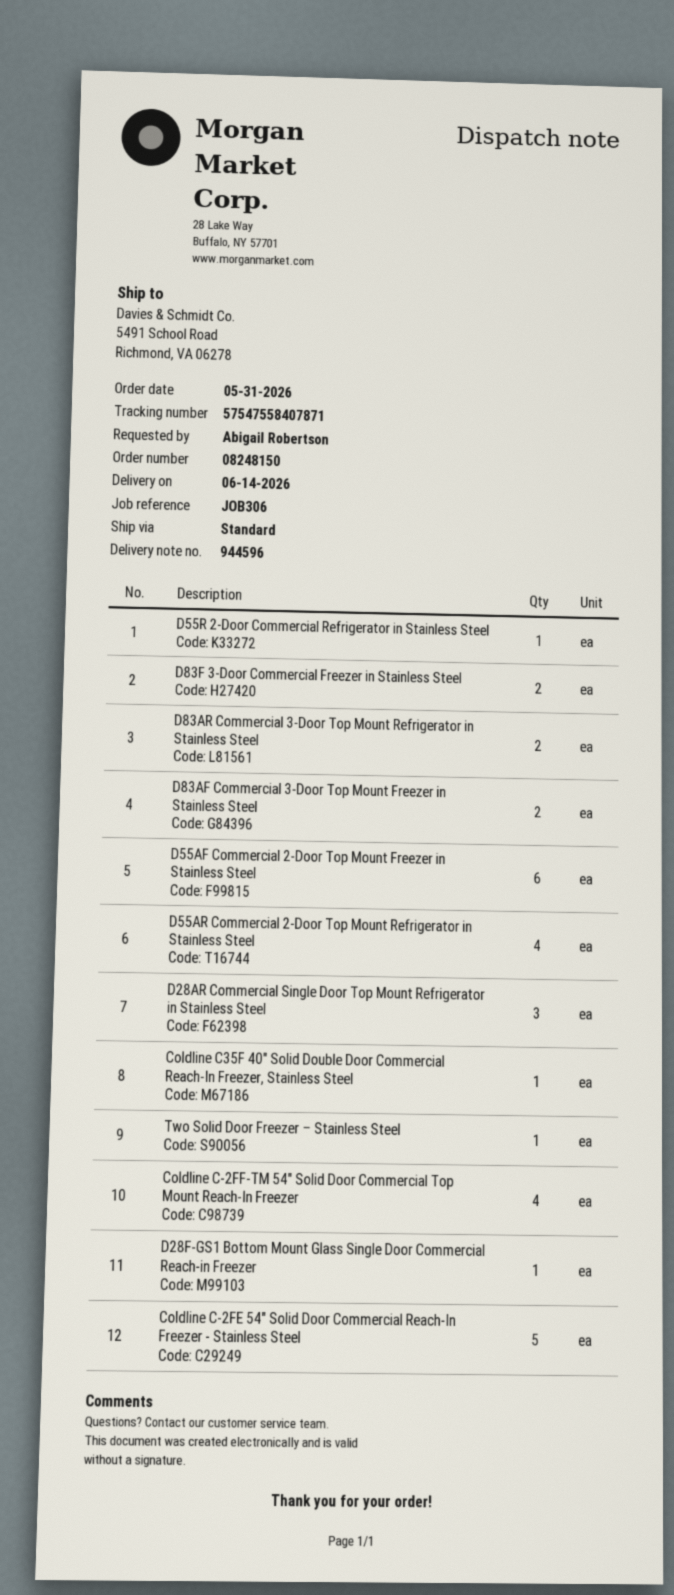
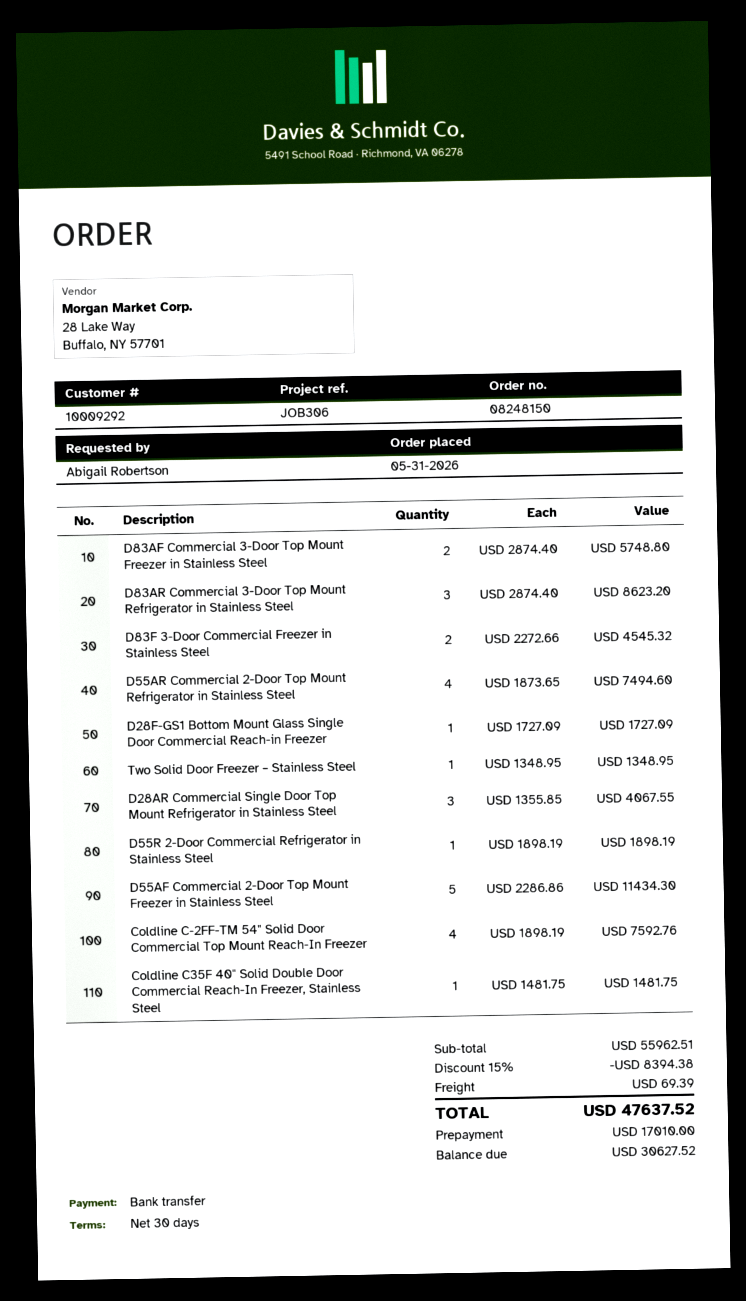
D83AR Commercial 3-Door Top Mount Refrigerator in Stainless Steel: 2 -> 3
D55AF Commercial 2-Door Top Mount Freezer in Stainless Steel: 6 -> 5
Coldline C-2FE 54" Solid Door Commercial Reach-In Freezer - Stainless Steel: 5 -> none

